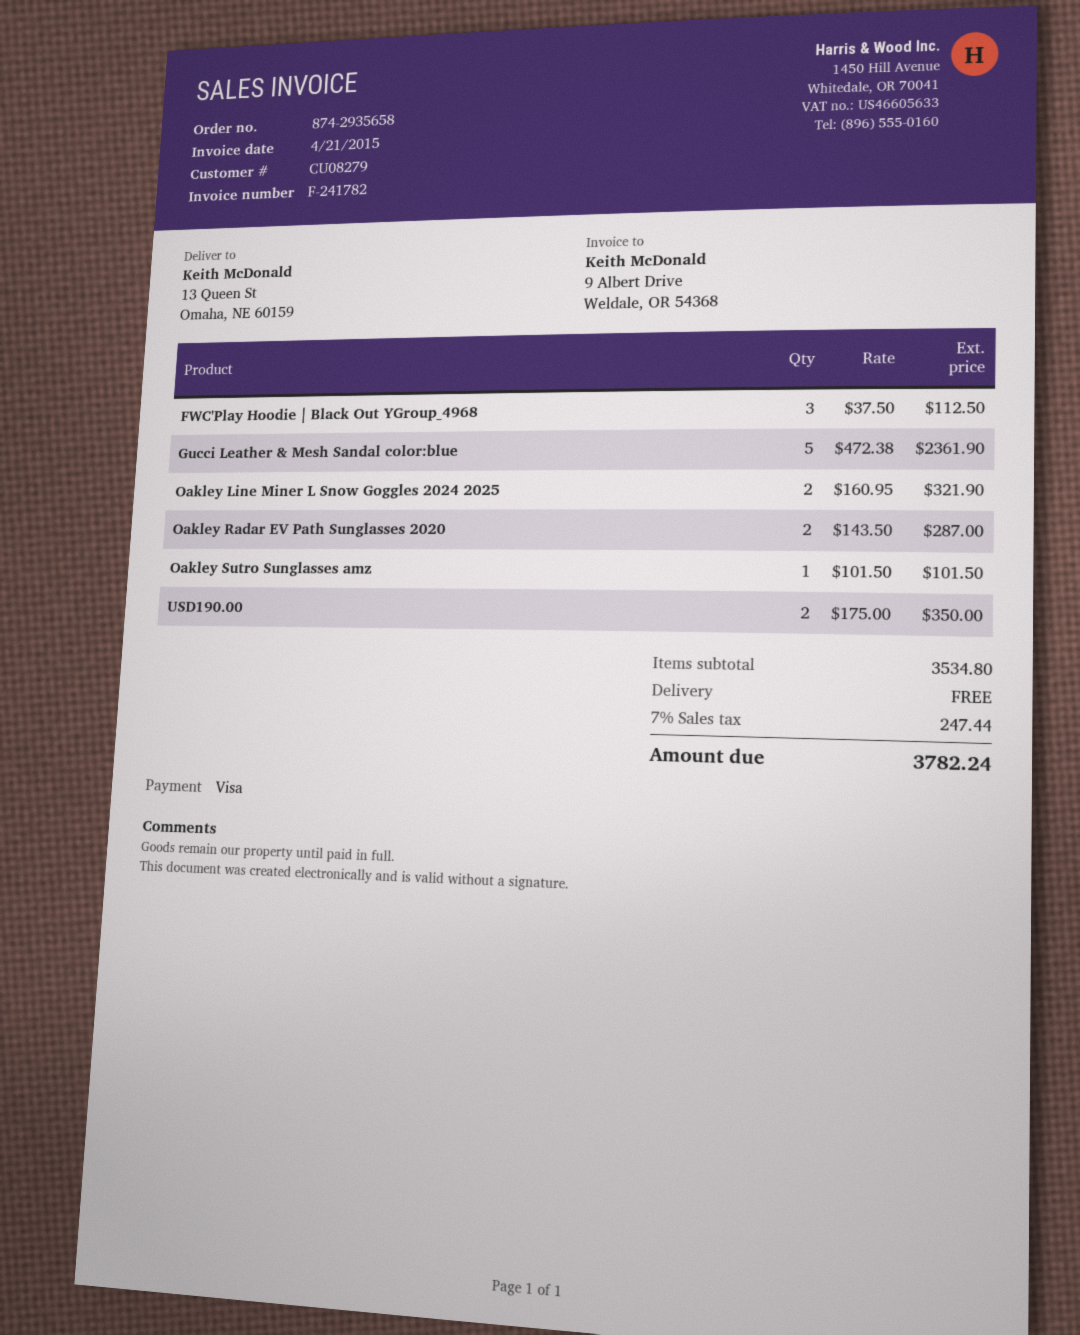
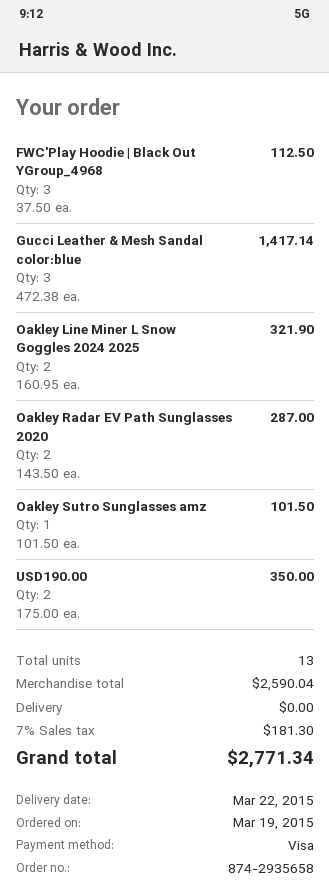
Gucci Leather & Mesh Sandal color:blue: 5 x 472.38 = 2361.90 -> 3 x 472.38 = 1417.14
subtotal: 3534.80 -> 2590.04
tax: 7% = 247.44 -> 7% = 181.30
total: 3782.24 -> 2771.34

